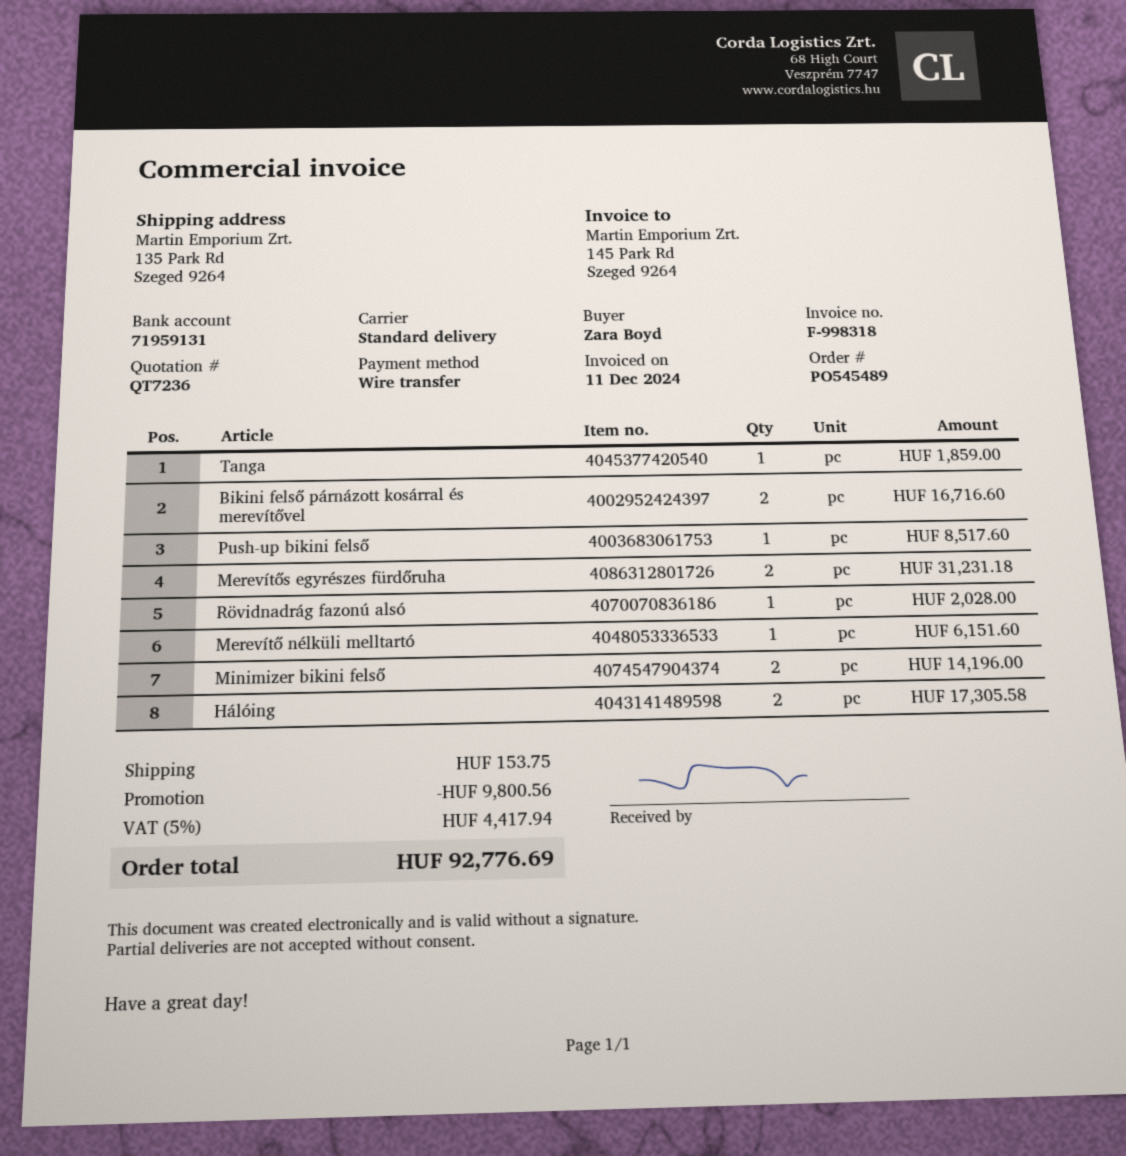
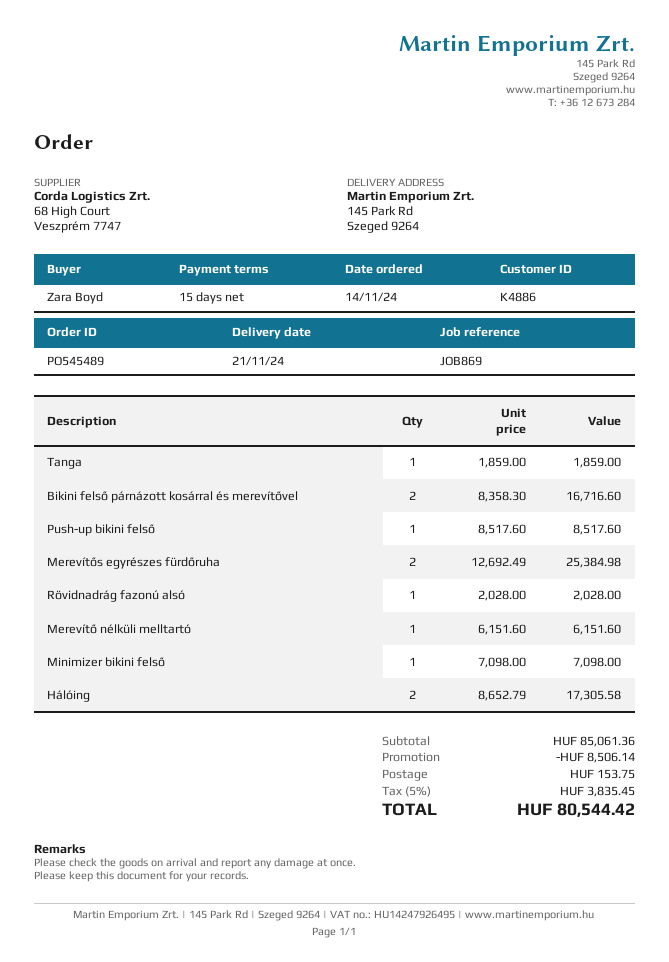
ship to: 135 Park Rd, Szeged 9264 -> 145 Park Rd, Szeged 9264
Merevítős egyrészes fürdőruha: 2 for 31231.18 -> 2 for 25384.98
Minimizer bikini felső: 2 for 14196.00 -> 1 for 7098.00
discount: 9800.56 -> 8506.14
tax: 5% = 4417.94 -> 5% = 3835.45
total: 92776.69 -> 80544.42

